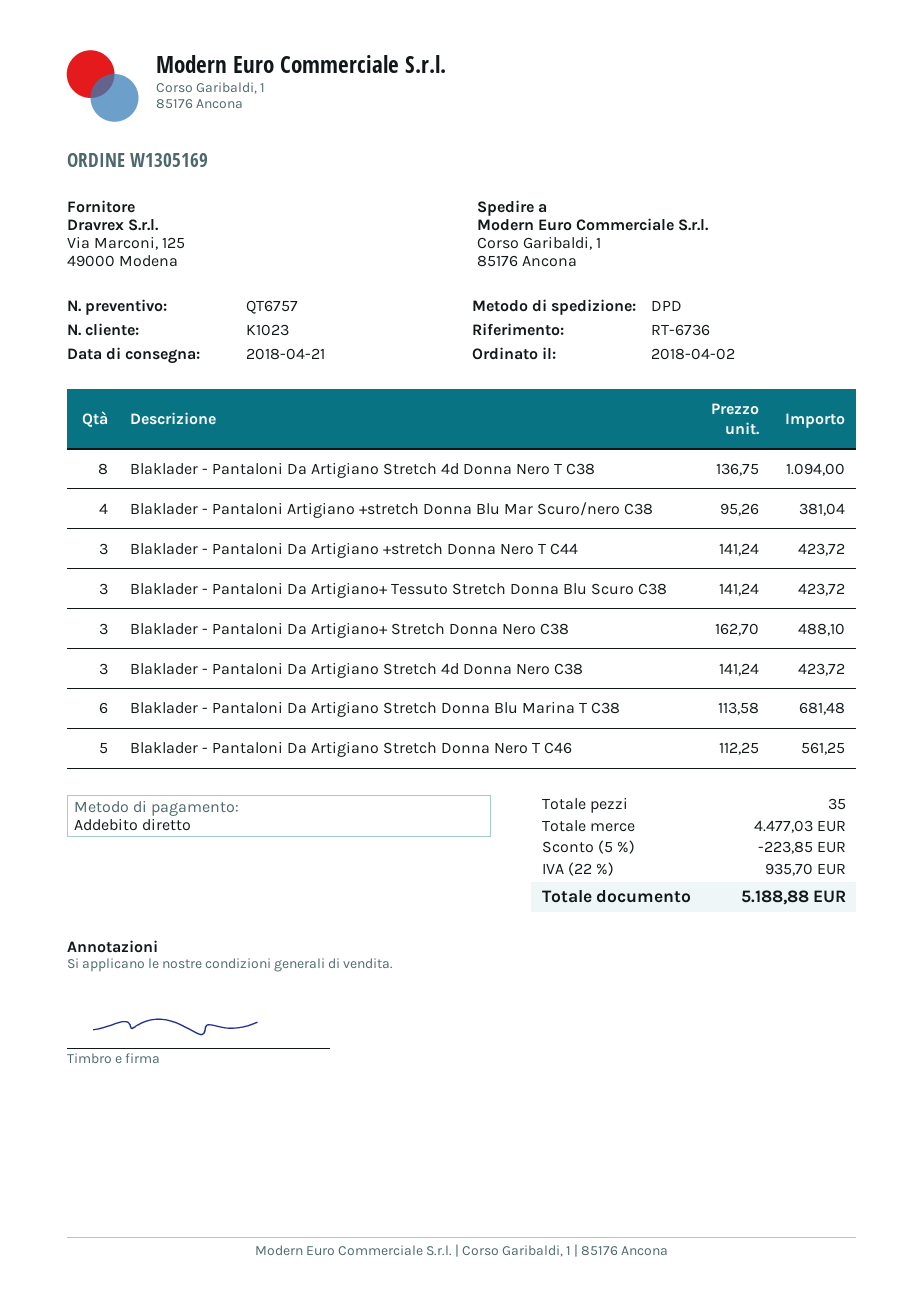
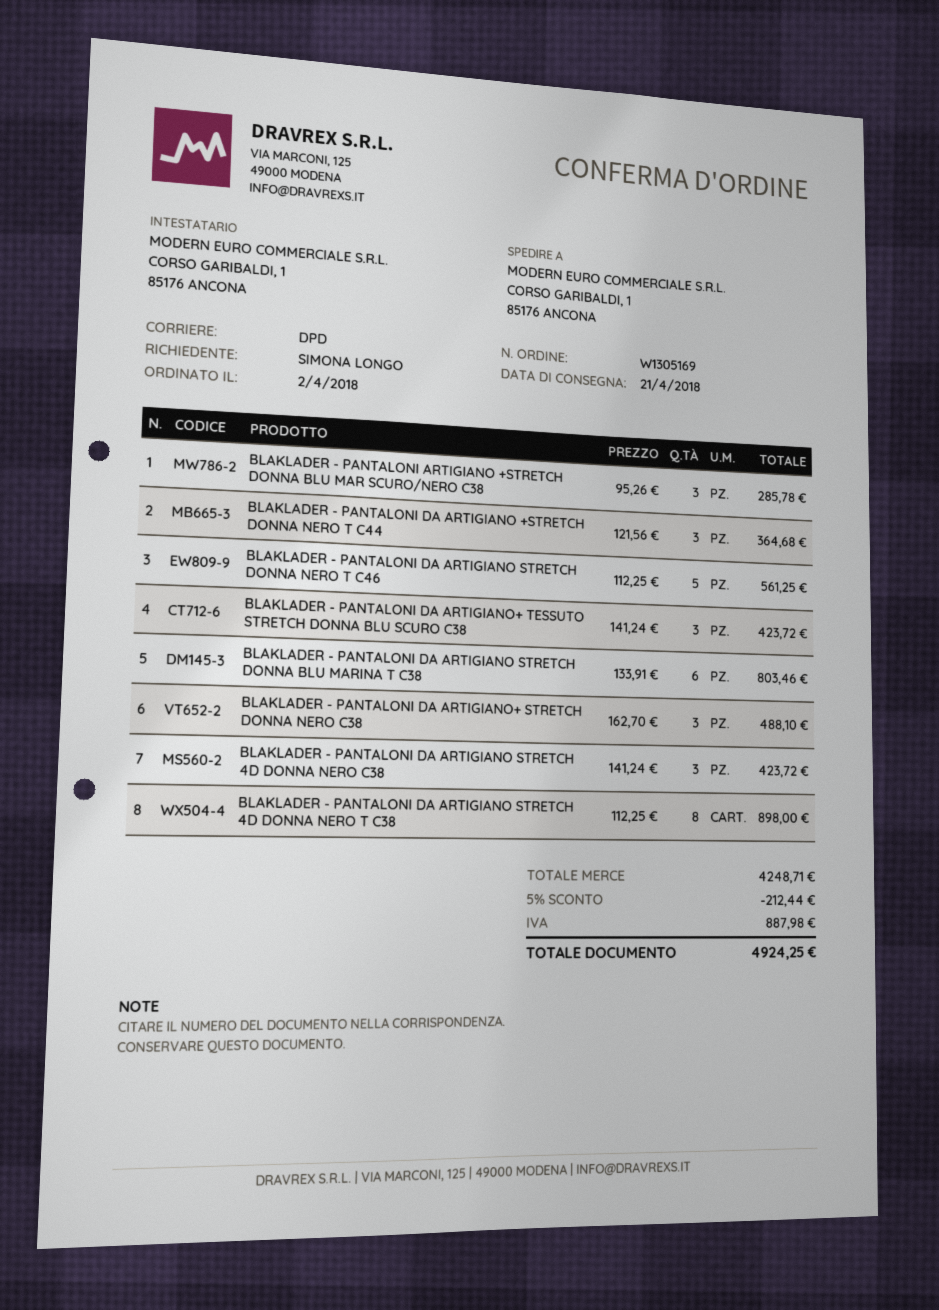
Blaklader - Pantaloni Da Artigiano Stretch 4d Donna Nero T C38: 8 x 136.75 = 1094.00 -> 8 x 112.25 = 898.00
Blaklader - Pantaloni Artigiano +stretch Donna Blu Mar Scuro/nero C38: 4 x 95.26 = 381.04 -> 3 x 95.26 = 285.78
Blaklader - Pantaloni Da Artigiano +stretch Donna Nero T C44: 3 x 141.24 = 423.72 -> 3 x 121.56 = 364.68
Blaklader - Pantaloni Da Artigiano Stretch Donna Blu Marina T C38: 6 x 113.58 = 681.48 -> 6 x 133.91 = 803.46
subtotal: 4477.03 -> 4248.71
discount: 5% = 223.85 -> 5% = 212.44
tax: 935.70 -> 887.98
total: 5188.88 -> 4924.25

